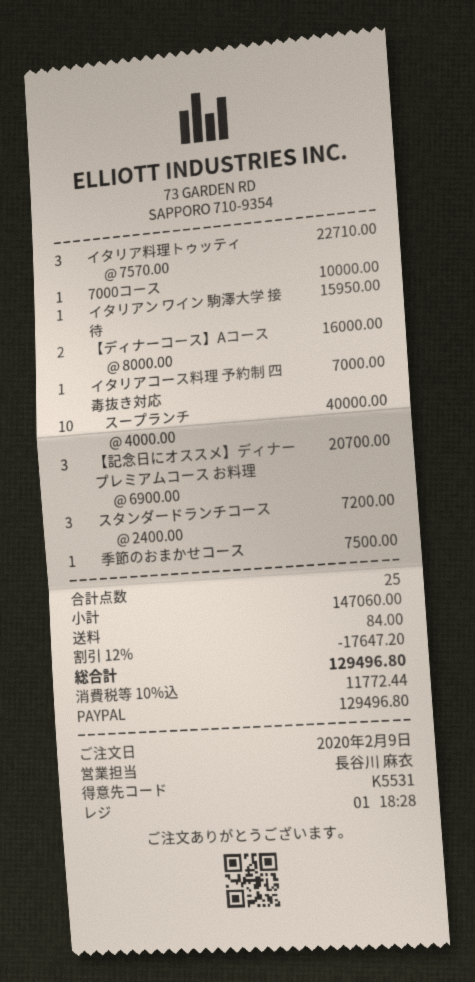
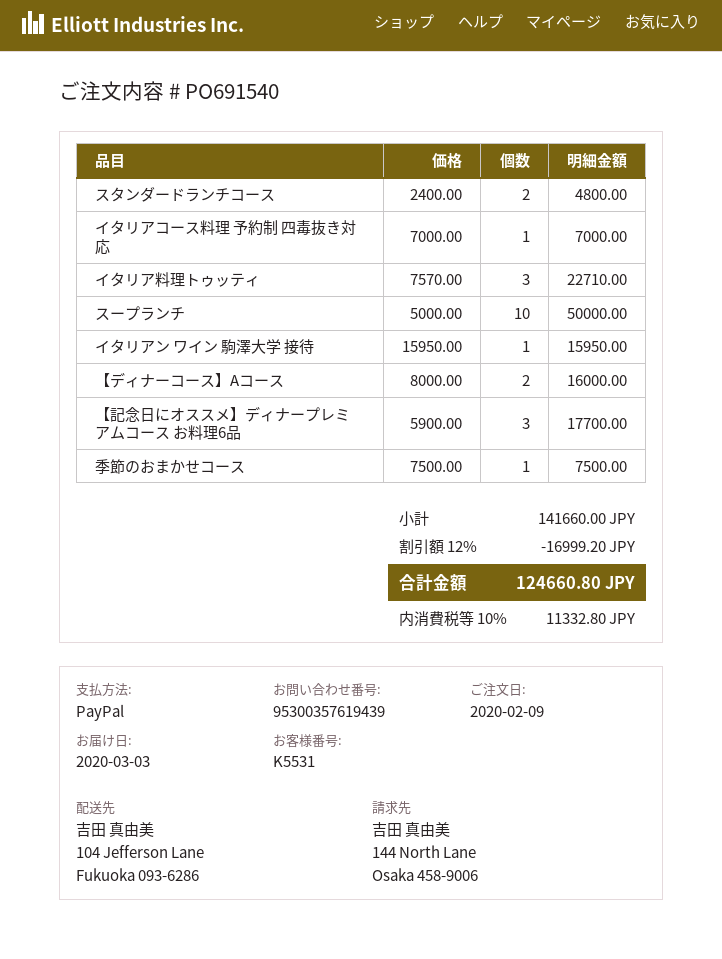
7000コース: 1 x 10000.00 = 10000.00 -> none
スープランチ: 10 x 4000.00 = 40000.00 -> 10 x 5000.00 = 50000.00
【記念日にオススメ】ディナープレミアムコース お料理: 3 x 6900.00 = 20700.00 -> 3 x 5900.00 = 17700.00
スタンダードランチコース: 3 x 2400.00 = 7200.00 -> 2 x 2400.00 = 4800.00
subtotal: 147060.00 -> 141660.00
discount: 12% = 17647.20 -> 12% = 16999.20
shipping: 84.00 -> none
tax: 10% = 11772.44 -> 10% = 11332.80
total: 129496.80 -> 124660.80

